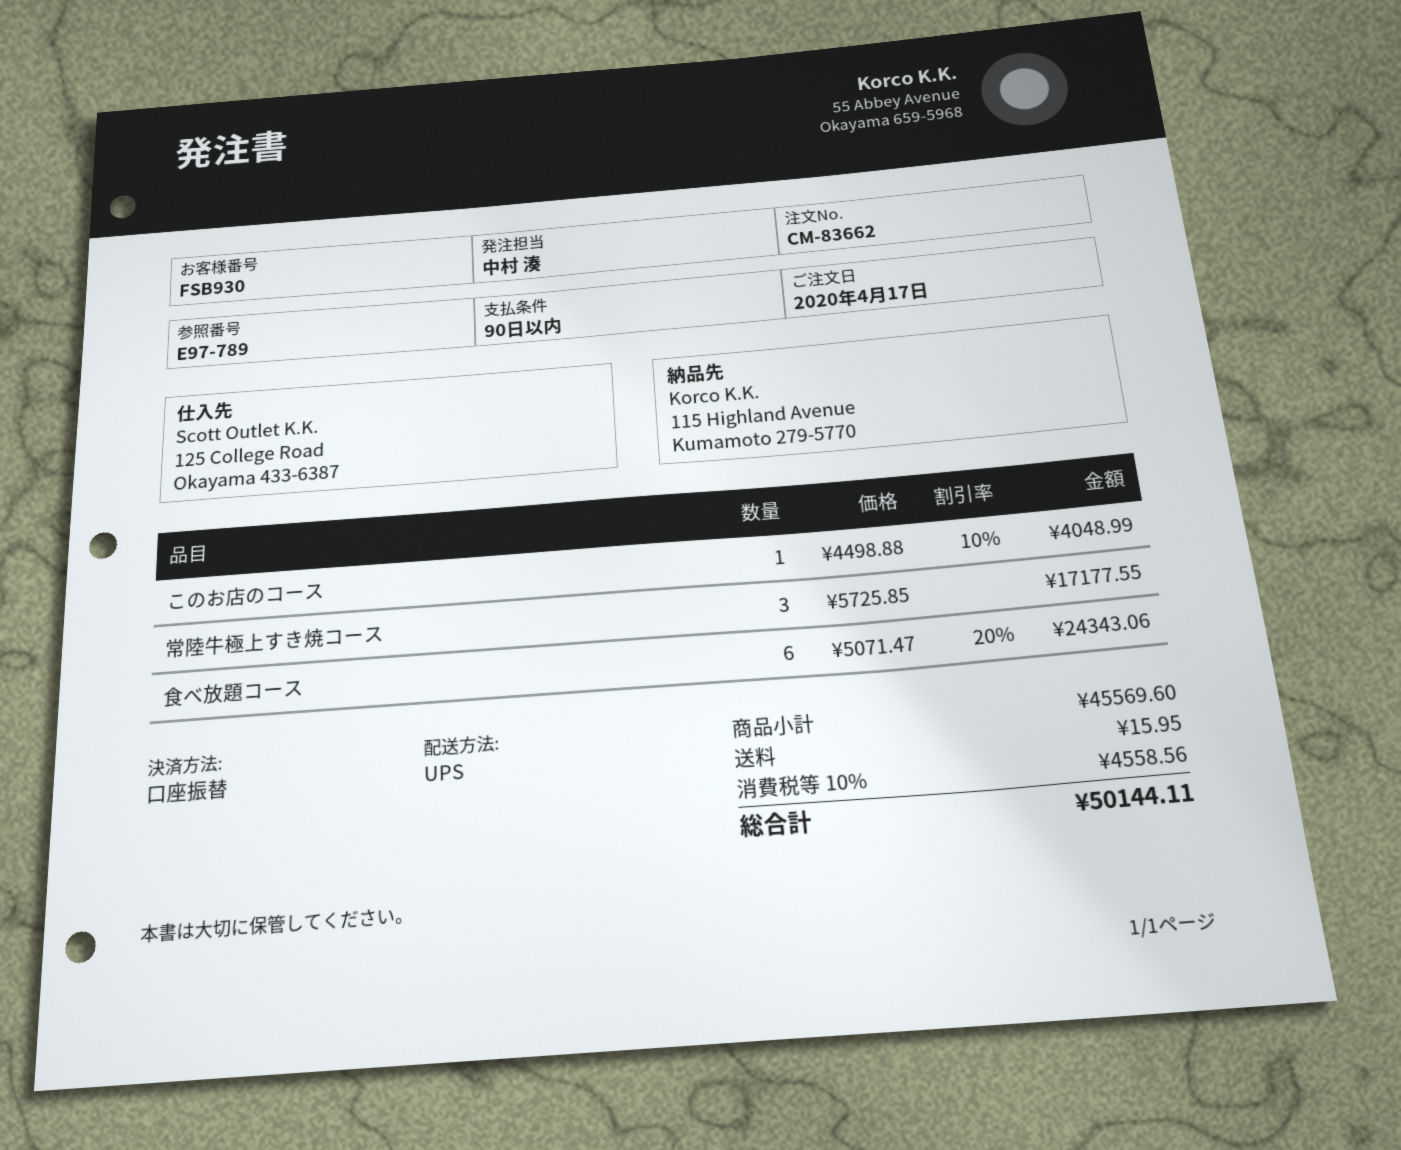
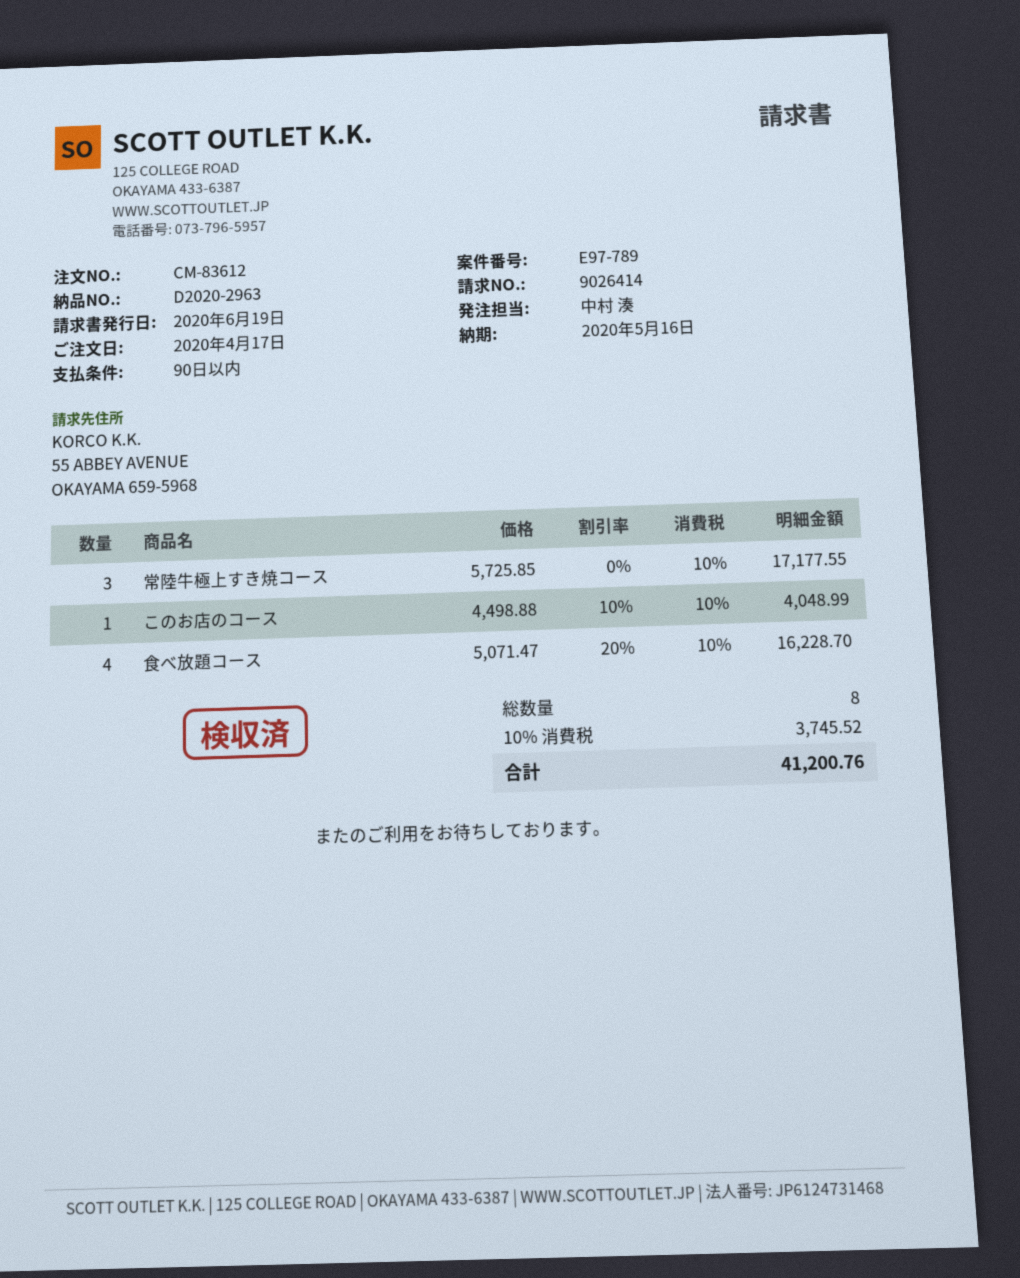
order number: CM-83662 -> CM-83612
食べ放題コース: 6 x 5071.47 - 20% = 24343.06 -> 4 x 5071.47 - 20% = 16228.70
shipping: 15.95 -> none
tax: 10% = 4558.56 -> 10% = 3745.52
total: 50144.11 -> 41200.76

